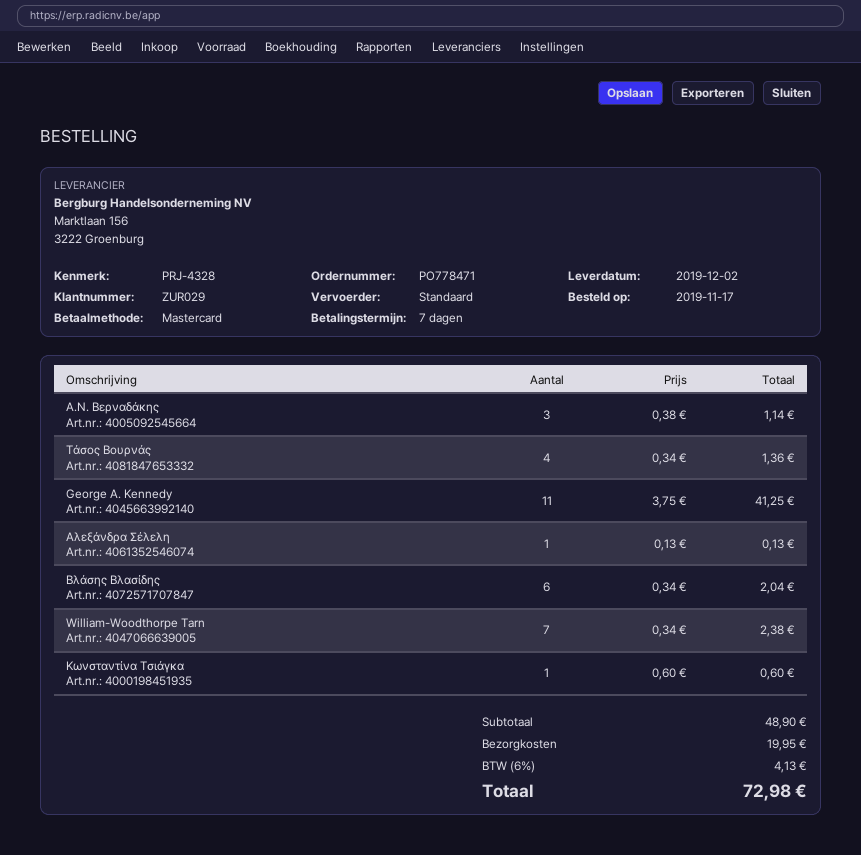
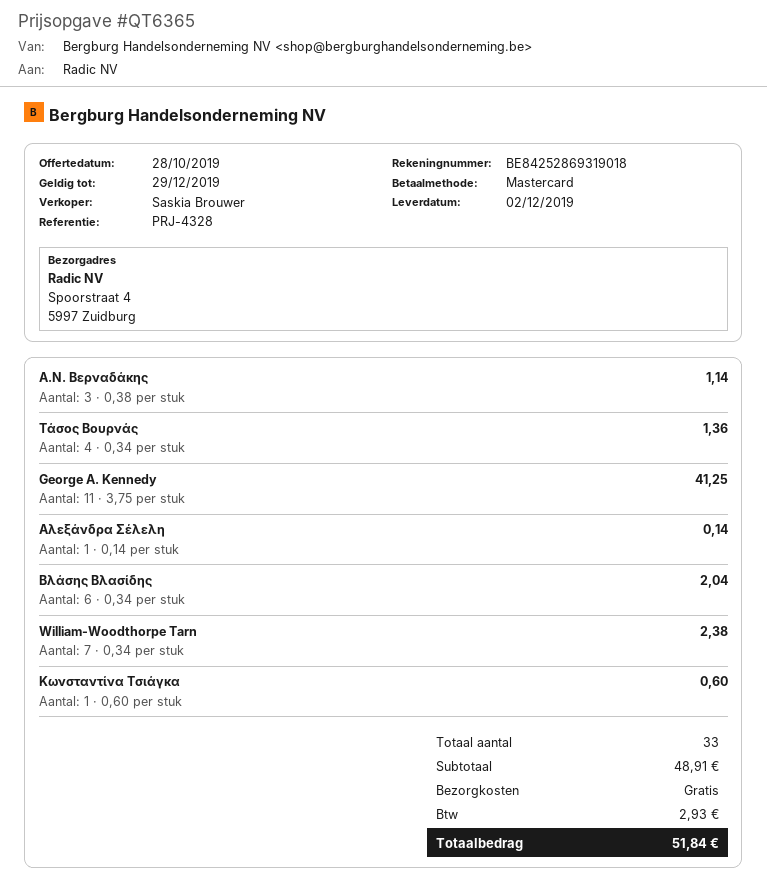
Αλεξάνδρα Σέλελη: 1 x 0.13 = 0.13 -> 1 x 0.14 = 0.14
subtotal: 48.90 -> 48.91
shipping: 19.95 -> 0.00
tax: 4.13 -> 2.93
total: 72.98 -> 51.84

